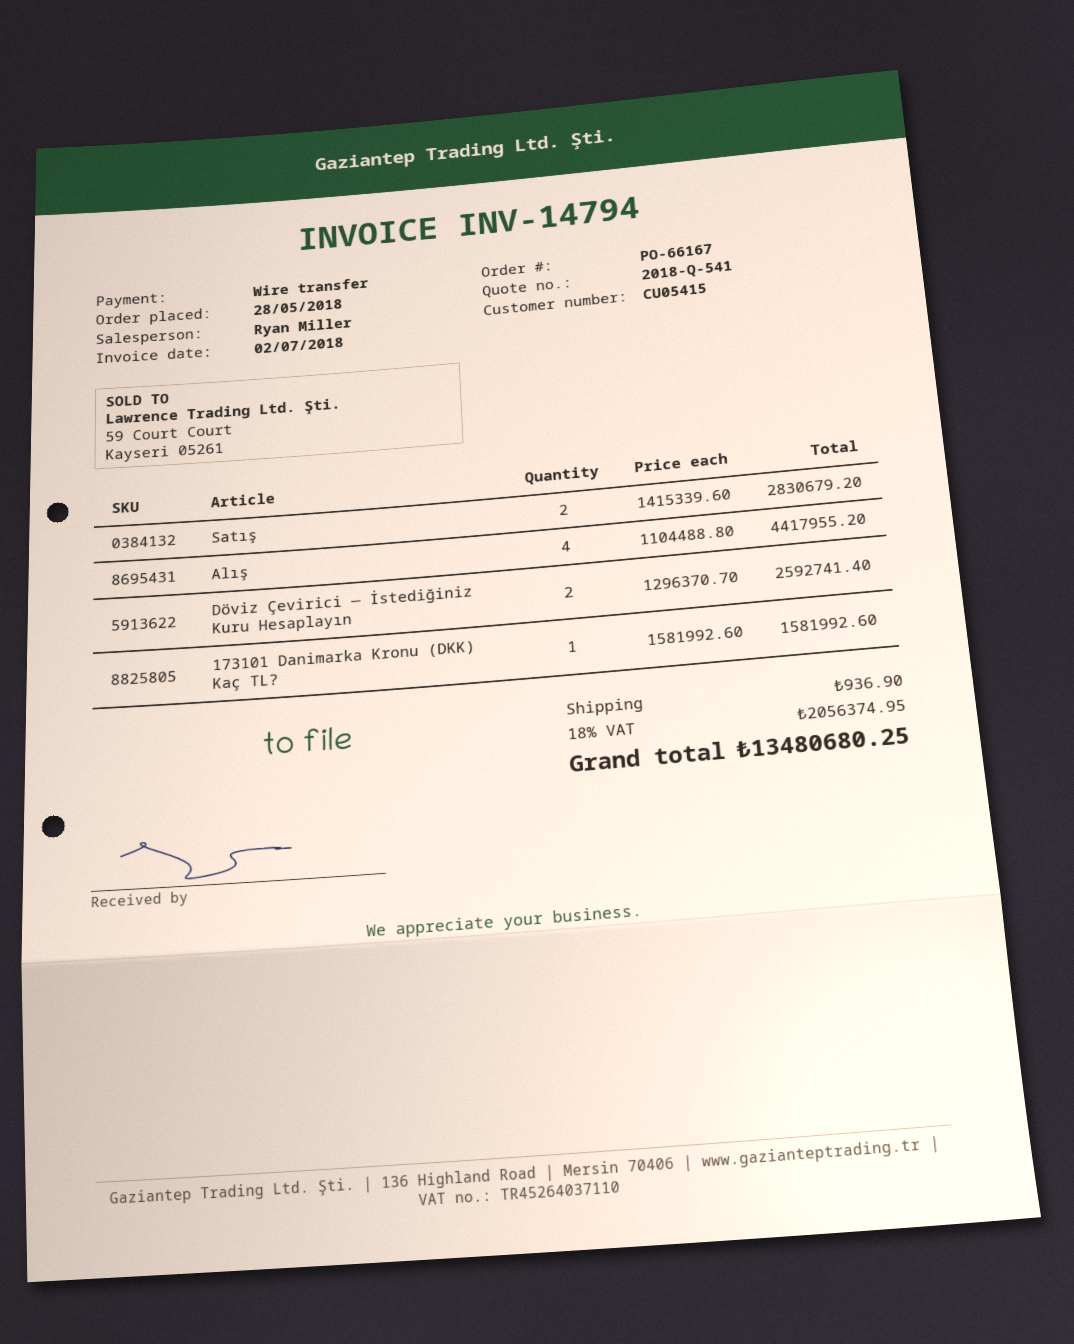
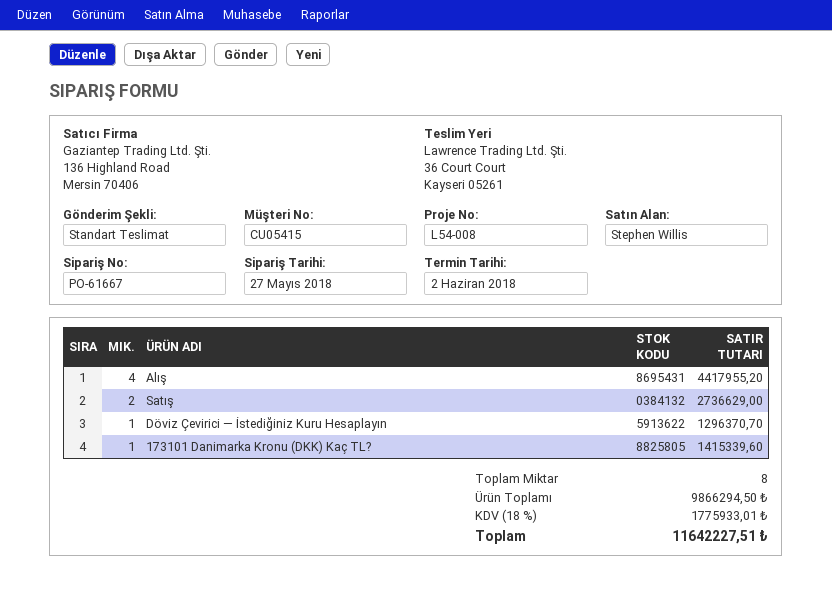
order number: PO-66167 -> PO-61667
order date: 2018-05-28 -> 2018-05-27
Satış: 2 for 2830679.20 -> 2 for 2736629.00
Döviz Çevirici — İstediğiniz Kuru Hesaplayın: 2 for 2592741.40 -> 1 for 1296370.70
173101 Danimarka Kronu (DKK) Kaç TL?: 1 for 1581992.60 -> 1 for 1415339.60
shipping: 936.90 -> none
tax: 18% = 2056374.95 -> 18% = 1775933.01
total: 13480680.25 -> 11642227.51

